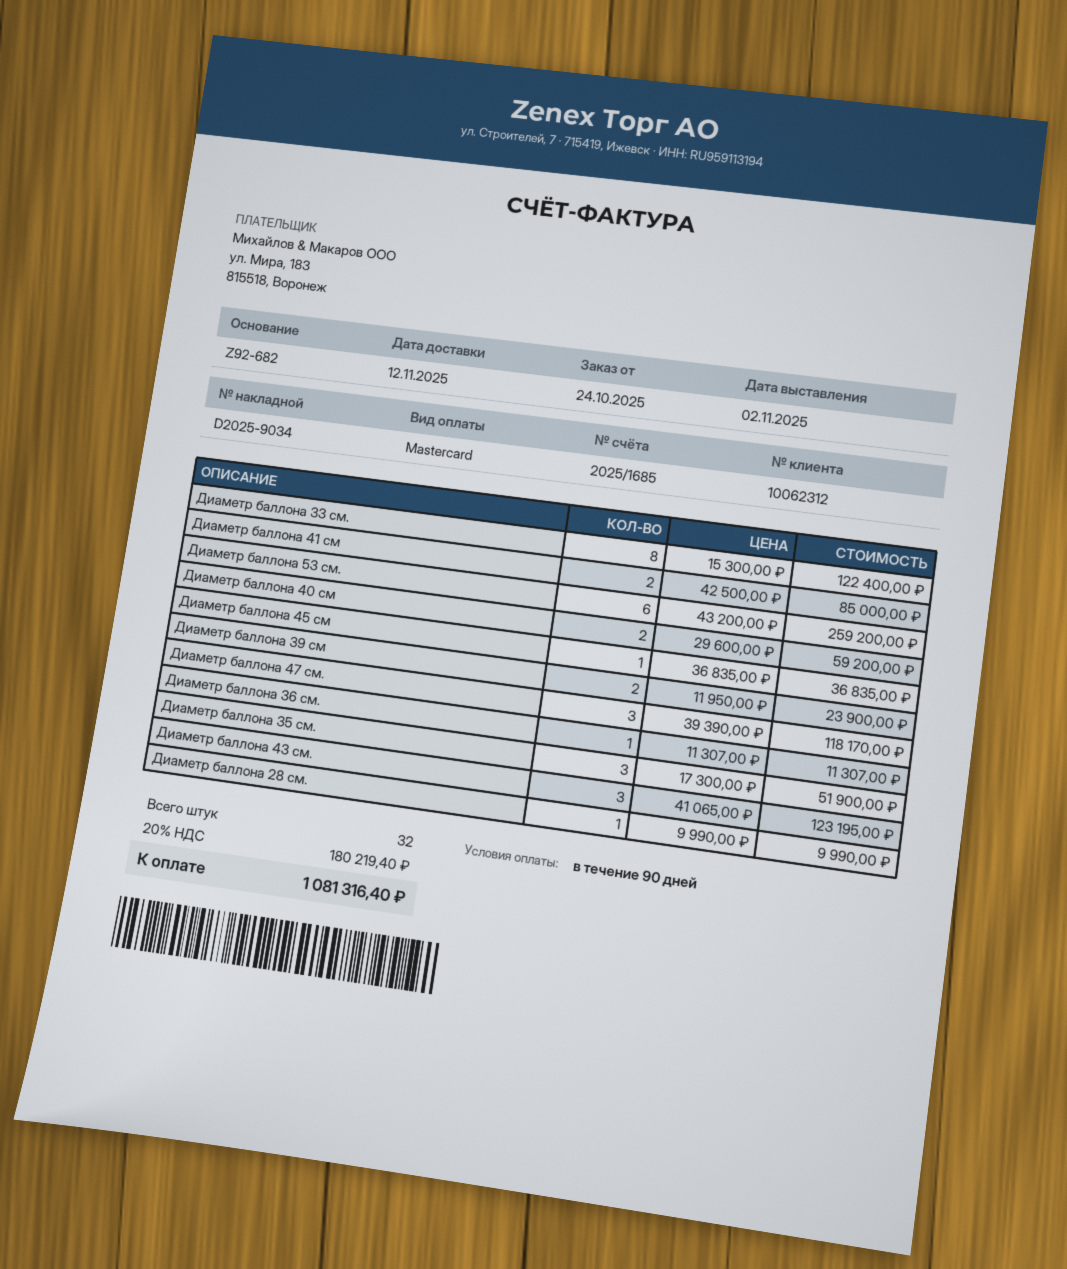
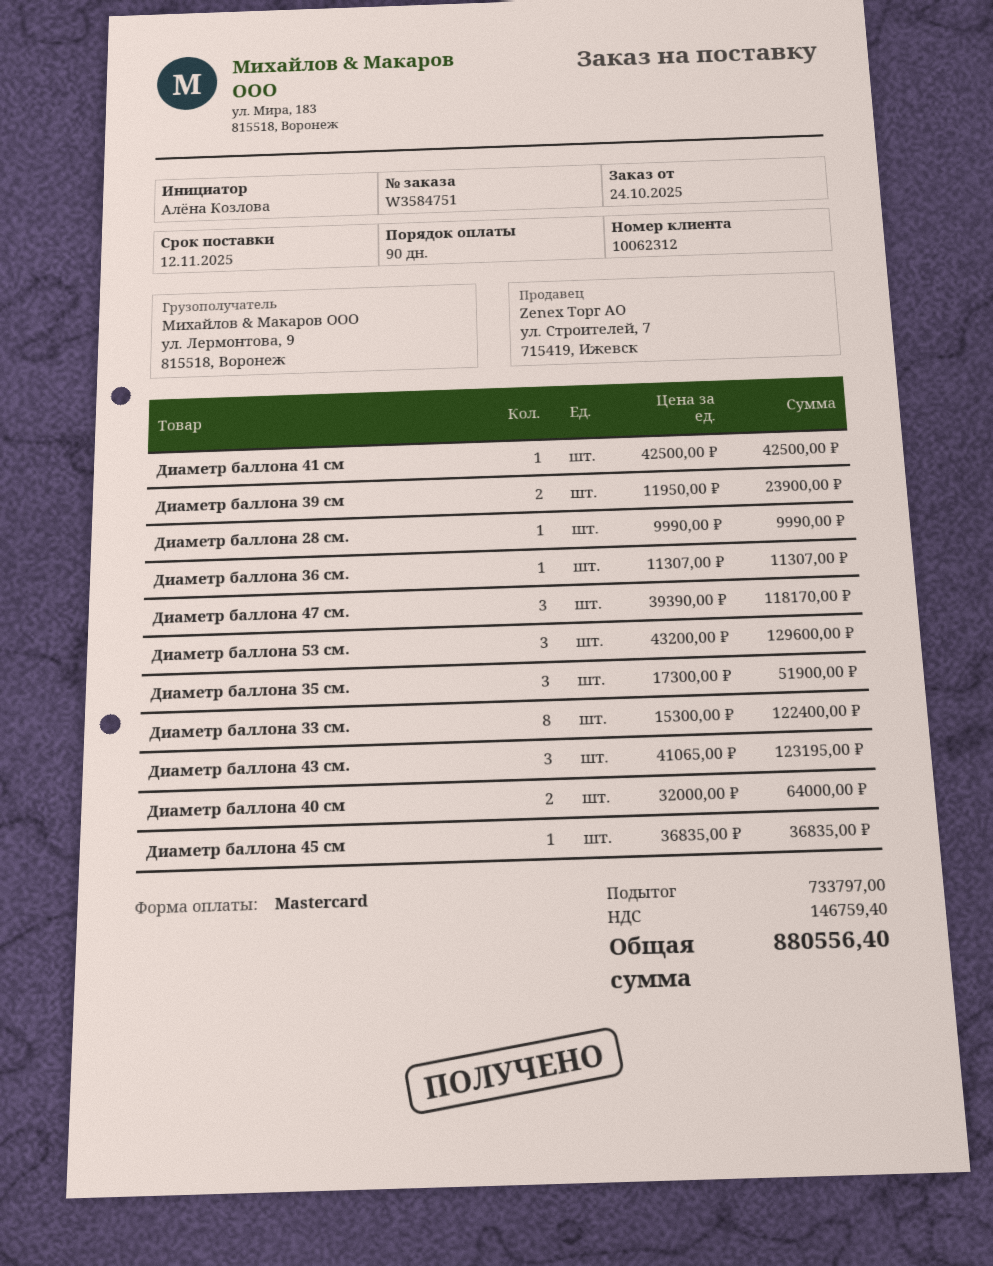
Диаметр баллона 41 см: 2 x 42500.00 = 85000.00 -> 1 x 42500.00 = 42500.00
Диаметр баллона 53 см.: 6 x 43200.00 = 259200.00 -> 3 x 43200.00 = 129600.00
Диаметр баллона 40 см: 2 x 29600.00 = 59200.00 -> 2 x 32000.00 = 64000.00
tax: 180219.40 -> 146759.40
total: 1081316.40 -> 880556.40

